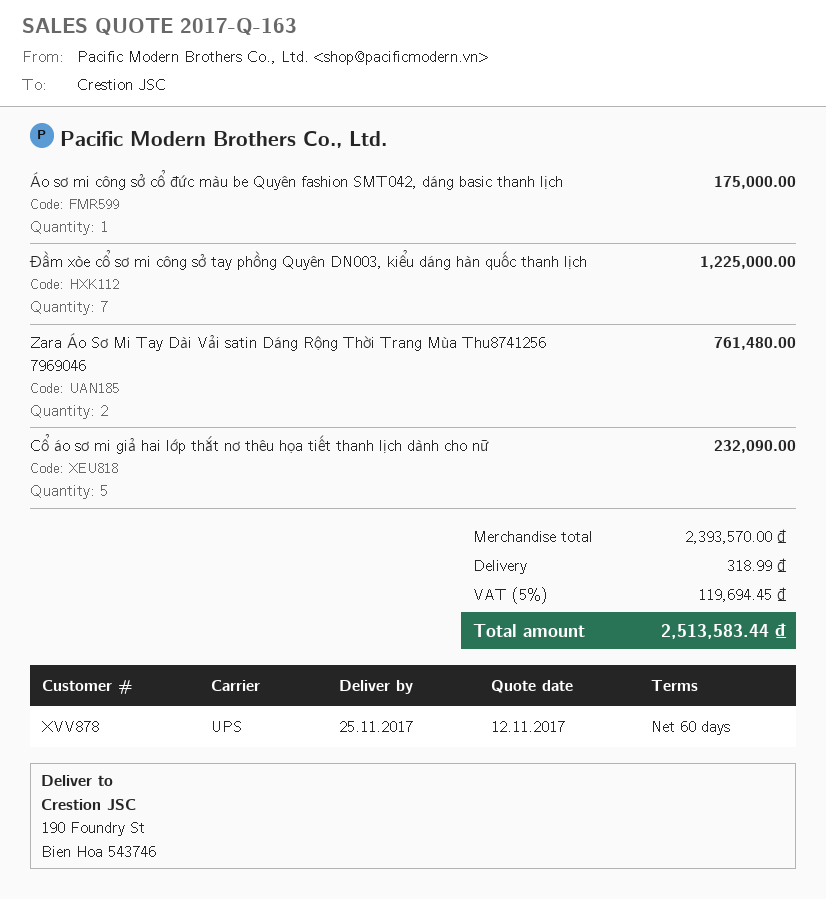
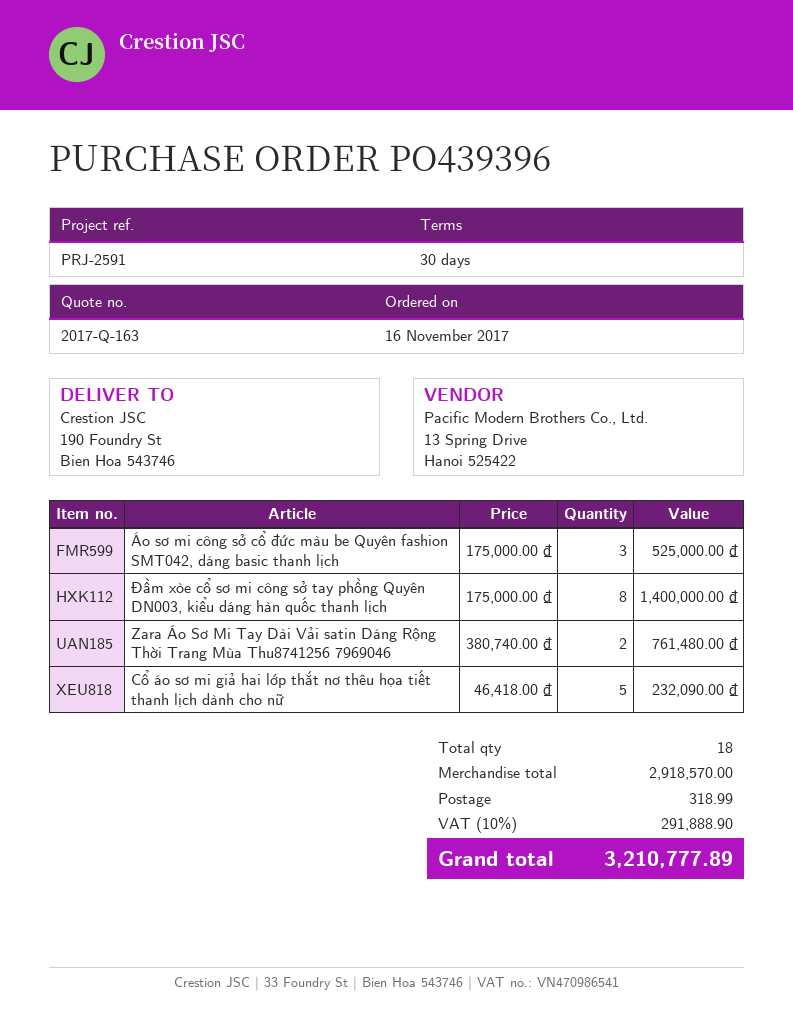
payment terms: 60 days -> 30 days
Áo sơ mi công sở cổ đức màu be Quyên fashion SMT042, dáng basic thanh lịch: 1 for 175000.00 -> 3 for 525000.00
Đầm xòe cổ sơ mi công sở tay phồng Quyên DN003, kiểu dáng hàn quốc thanh lịch: 7 for 1225000.00 -> 8 for 1400000.00
subtotal: 2393570.00 -> 2918570.00
tax: 5% = 119694.45 -> 10% = 291888.90
total: 2513583.44 -> 3210777.89

